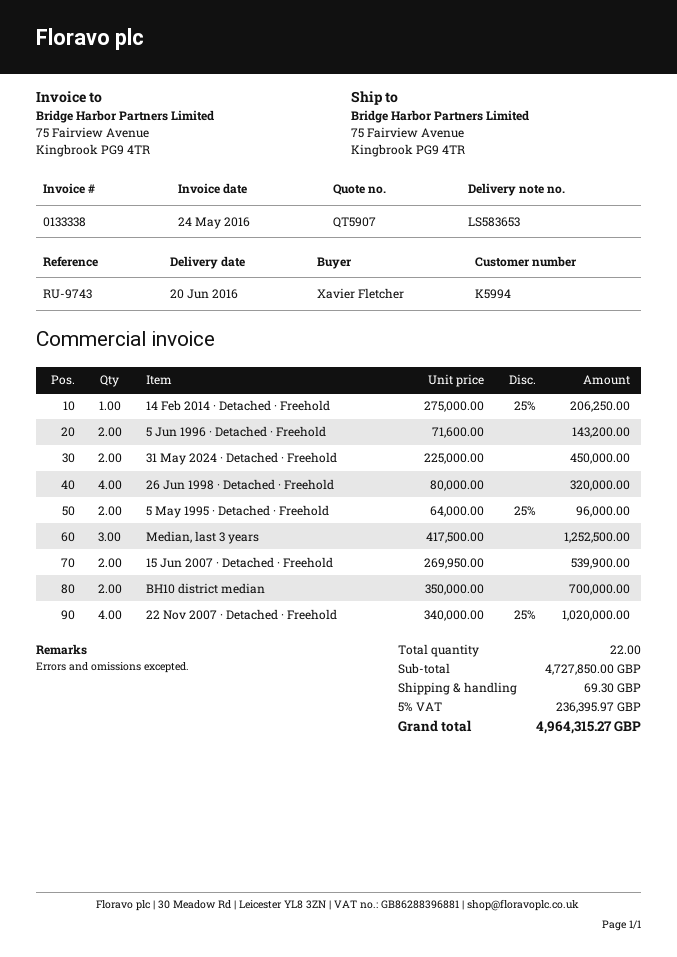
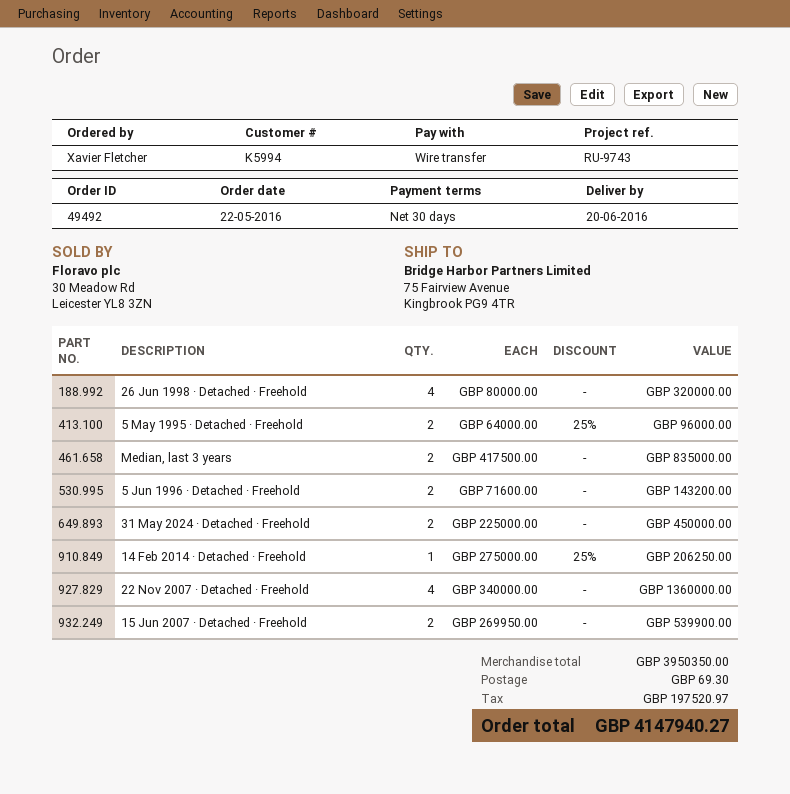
Median, last 3 years: 3 x 417500.00 = 1252500.00 -> 2 x 417500.00 = 835000.00
BH10 district median: 2 x 350000.00 = 700000.00 -> none
22 Nov 2007 · Detached · Freehold: 4 x 340000.00 - 25% = 1020000.00 -> 4 x 340000.00 = 1360000.00
subtotal: 4727850.00 -> 3950350.00
tax: 236395.97 -> 197520.97
total: 4964315.27 -> 4147940.27

